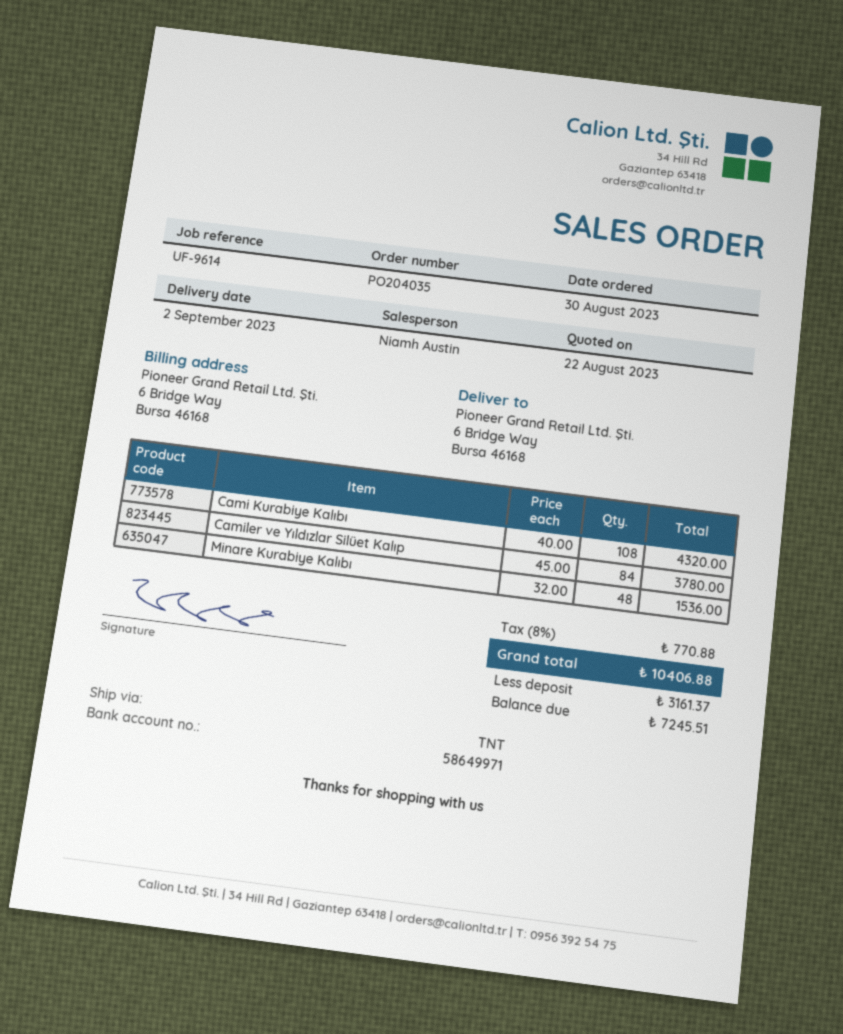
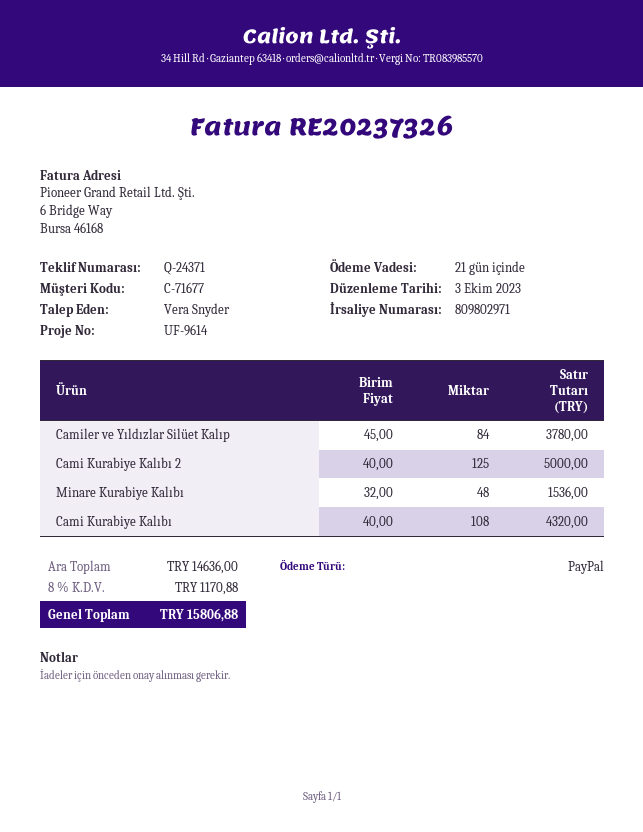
Cami Kurabiye Kalıbı 2: none -> 125 x 40.00 = 5000.00
tax: 8% = 770.88 -> 8% = 1170.88
total: 10406.88 -> 15806.88

